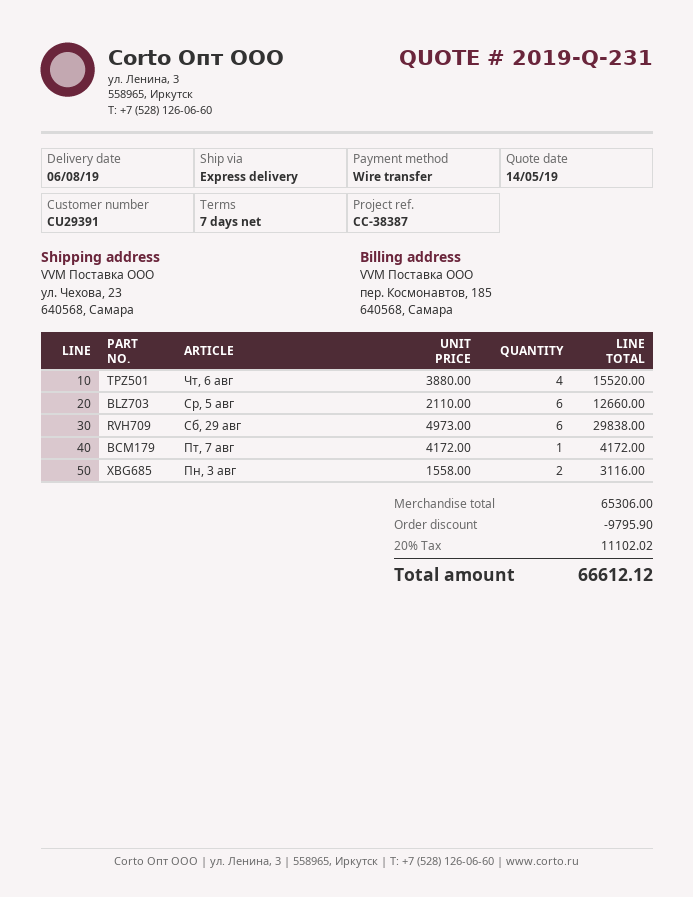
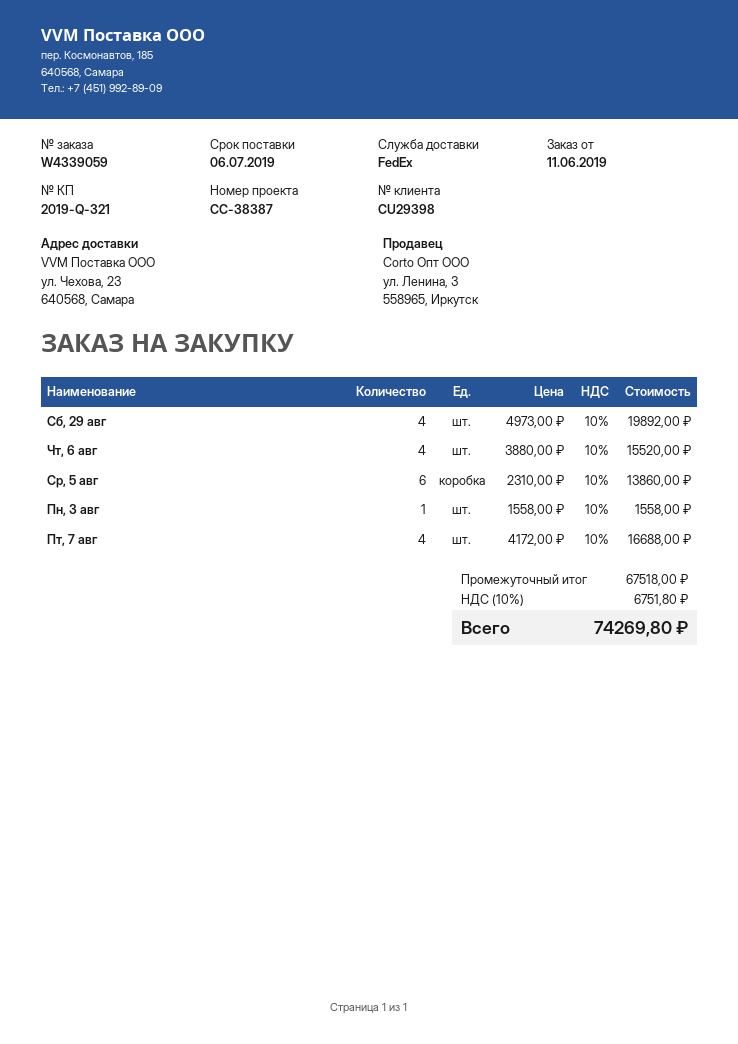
quote number: 2019-Q-231 -> 2019-Q-321
delivery date: 2019-08-06 -> 2019-07-06
customer number: CU29391 -> CU29398
shipping method: express -> FedEx
Ср, 5 авг: 6 x 2110.00 = 12660.00 -> 6 x 2310.00 = 13860.00
Сб, 29 авг: 6 x 4973.00 = 29838.00 -> 4 x 4973.00 = 19892.00
Пт, 7 авг: 1 x 4172.00 = 4172.00 -> 4 x 4172.00 = 16688.00
Пн, 3 авг: 2 x 1558.00 = 3116.00 -> 1 x 1558.00 = 1558.00
subtotal: 65306.00 -> 67518.00
discount: 9795.90 -> none
tax: 20% = 11102.02 -> 10% = 6751.80
total: 66612.12 -> 74269.80

